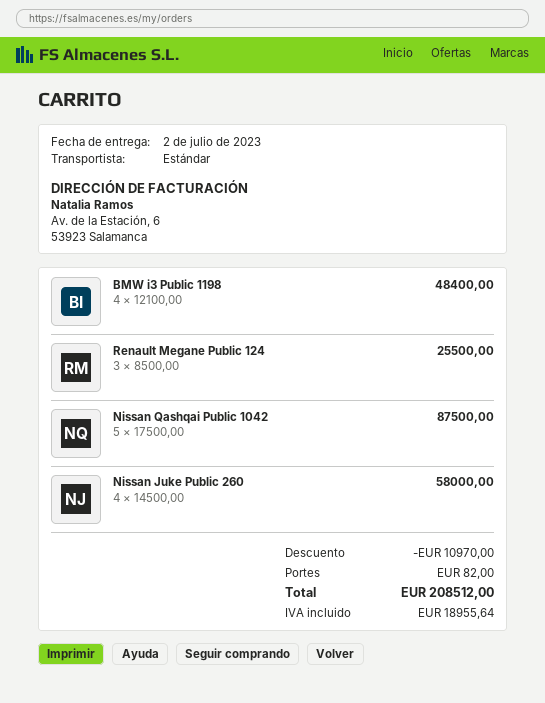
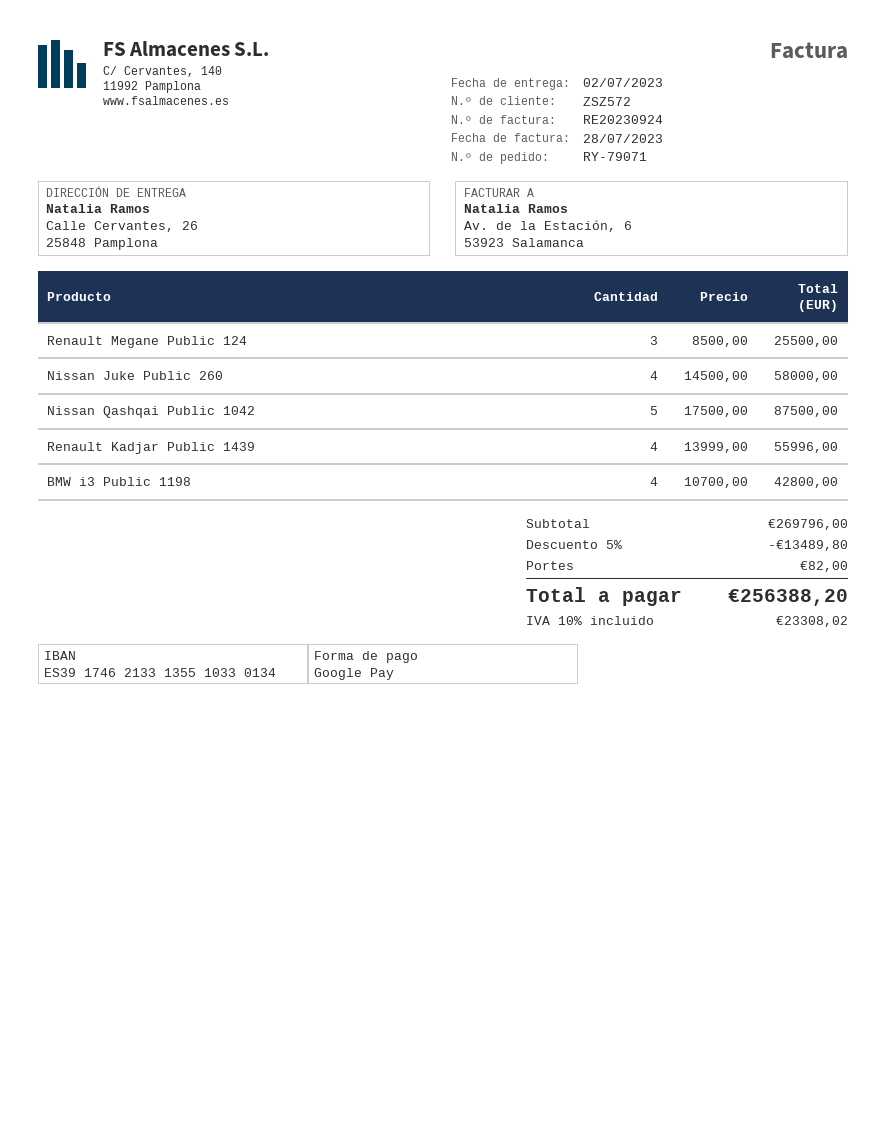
BMW i3 Public 1198: 4 x 12100.00 = 48400.00 -> 4 x 10700.00 = 42800.00
Renault Kadjar Public 1439: none -> 4 x 13999.00 = 55996.00
discount: 10970.00 -> 13489.80
tax: 18955.64 -> 23308.02
total: 208512.00 -> 256388.20

